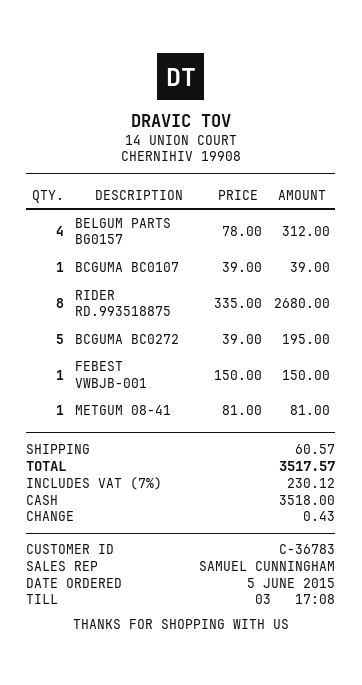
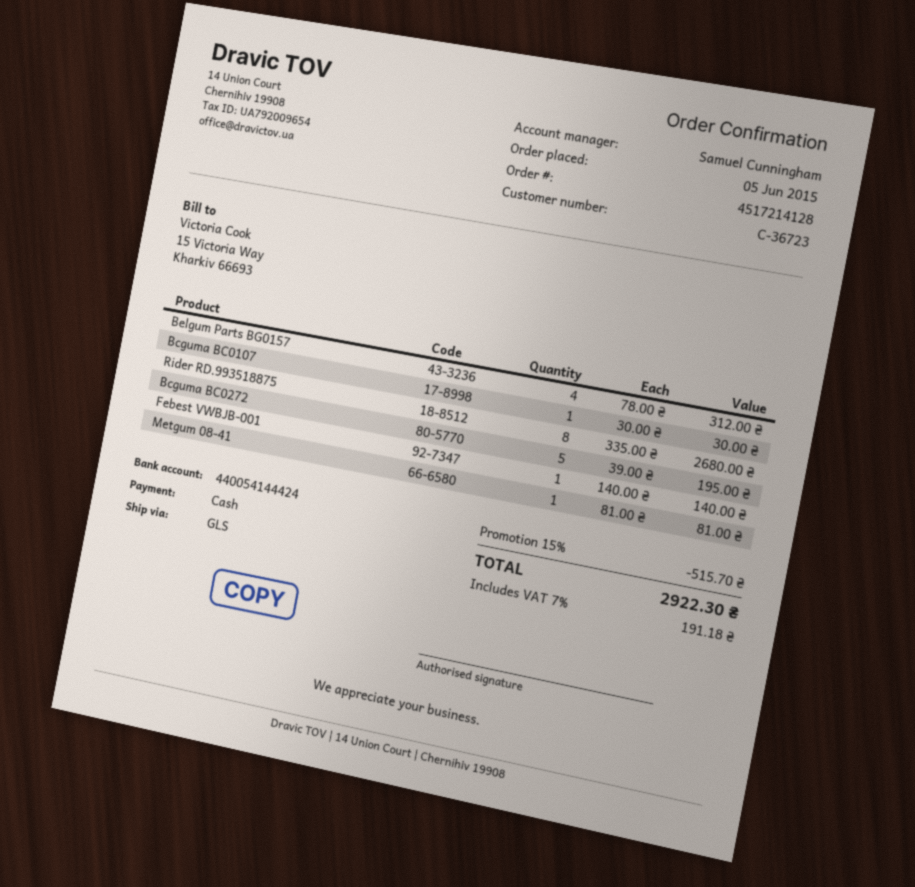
customer number: C-36783 -> C-36723
BCGUMA BC0107: 1 x 39.00 = 39.00 -> 1 x 30.00 = 30.00
FEBEST VWBJB-001: 1 x 150.00 = 150.00 -> 1 x 140.00 = 140.00
discount: none -> 15% = 515.70
shipping: 60.57 -> none
tax: 7% = 230.12 -> 7% = 191.18
total: 3517.57 -> 2922.30

